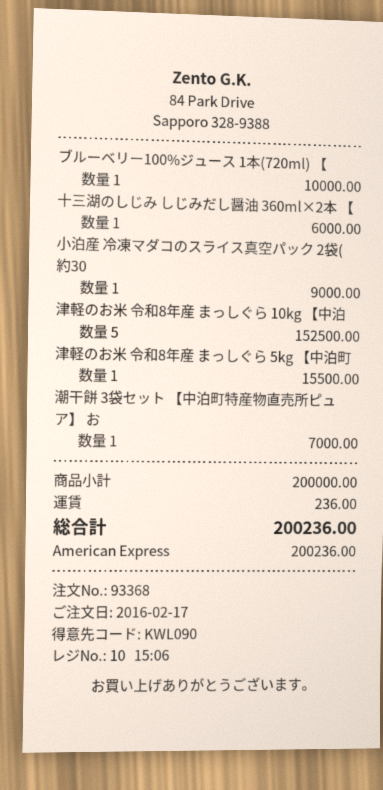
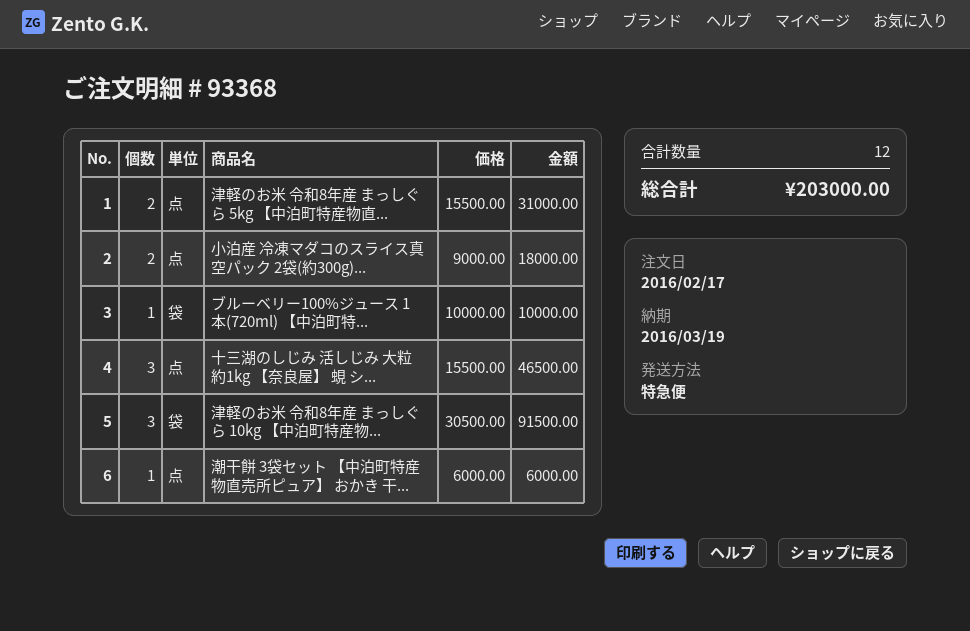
十三湖のしじみ しじみだし醤油 360ml×2本 【: 1 for 6000.00 -> none
小泊産 冷凍マダコのスライス真空パック 2袋(約30: 1 for 9000.00 -> 2 for 18000.00
津軽のお米 令和8年産 まっしぐら 10kg 【中泊: 5 for 152500.00 -> 3 for 91500.00
津軽のお米 令和8年産 まっしぐら 5kg 【中泊町: 1 for 15500.00 -> 2 for 31000.00
潮干餅 3袋セット 【中泊町特産物直売所ピュア】 お: 1 for 7000.00 -> 1 for 6000.00
十三湖のしじみ 活しじみ 大粒 約1kg 【奈良屋】 蜆 シ...: none -> 3 for 46500.00
shipping: 236.00 -> none
total: 200236.00 -> 203000.00

